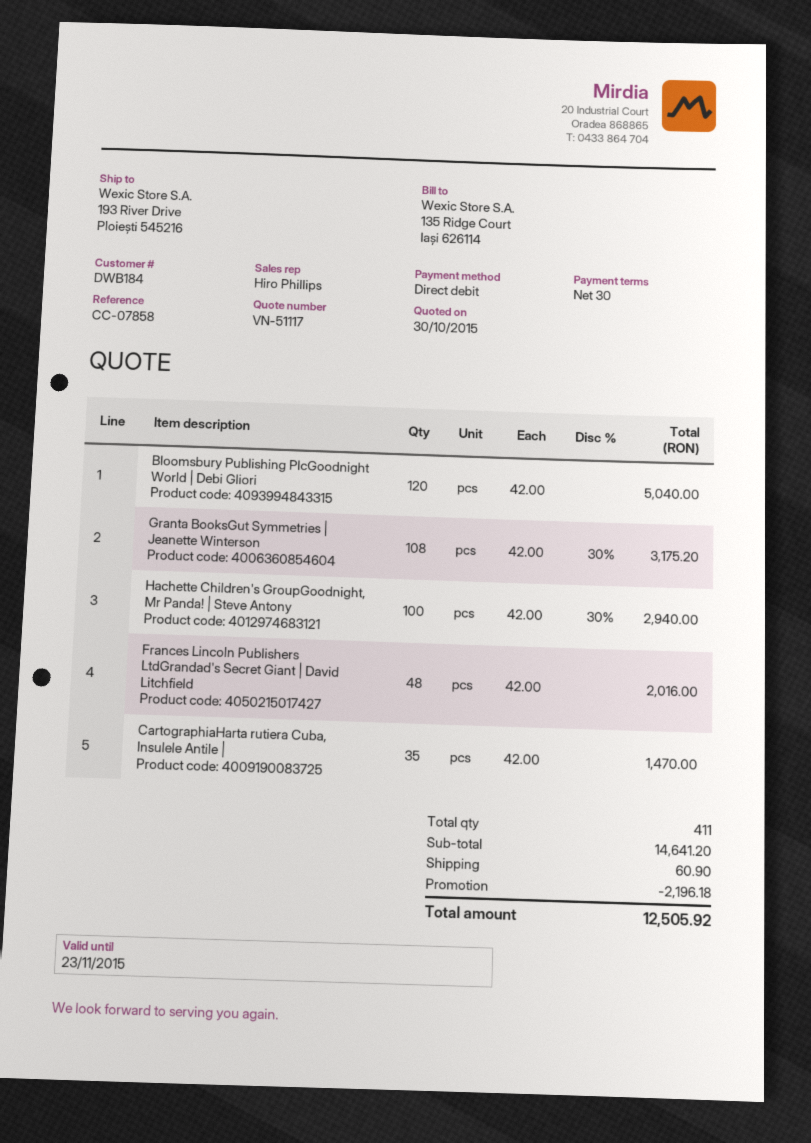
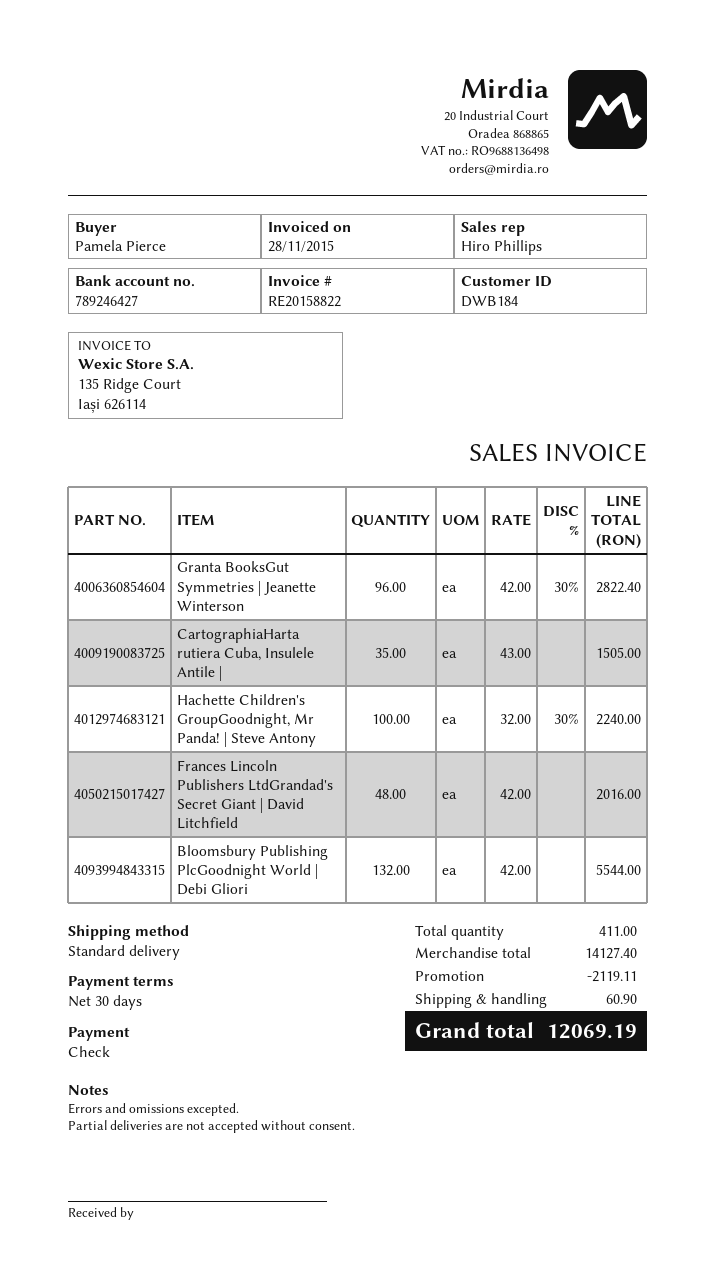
payment method: direct debit -> cheque
Bloomsbury Publishing PlcGoodnight World | Debi Gliori: 120 x 42.00 = 5040.00 -> 132 x 42.00 = 5544.00
Granta BooksGut Symmetries | Jeanette Winterson: 108 x 42.00 - 30% = 3175.20 -> 96 x 42.00 - 30% = 2822.40
Hachette Children's GroupGoodnight, Mr Panda! | Steve Antony: 100 x 42.00 - 30% = 2940.00 -> 100 x 32.00 - 30% = 2240.00
CartographiaHarta rutiera Cuba, Insulele Antile |: 35 x 42.00 = 1470.00 -> 35 x 43.00 = 1505.00
subtotal: 14641.20 -> 14127.40
discount: 2196.18 -> 2119.11
total: 12505.92 -> 12069.19

